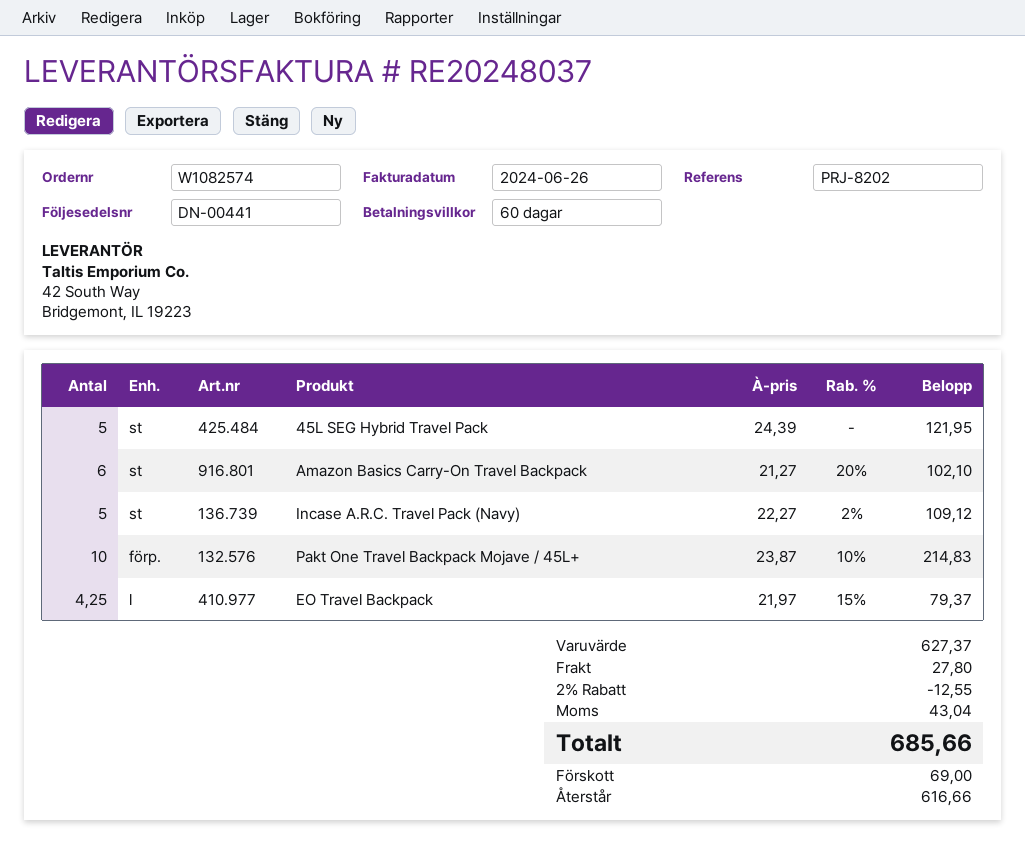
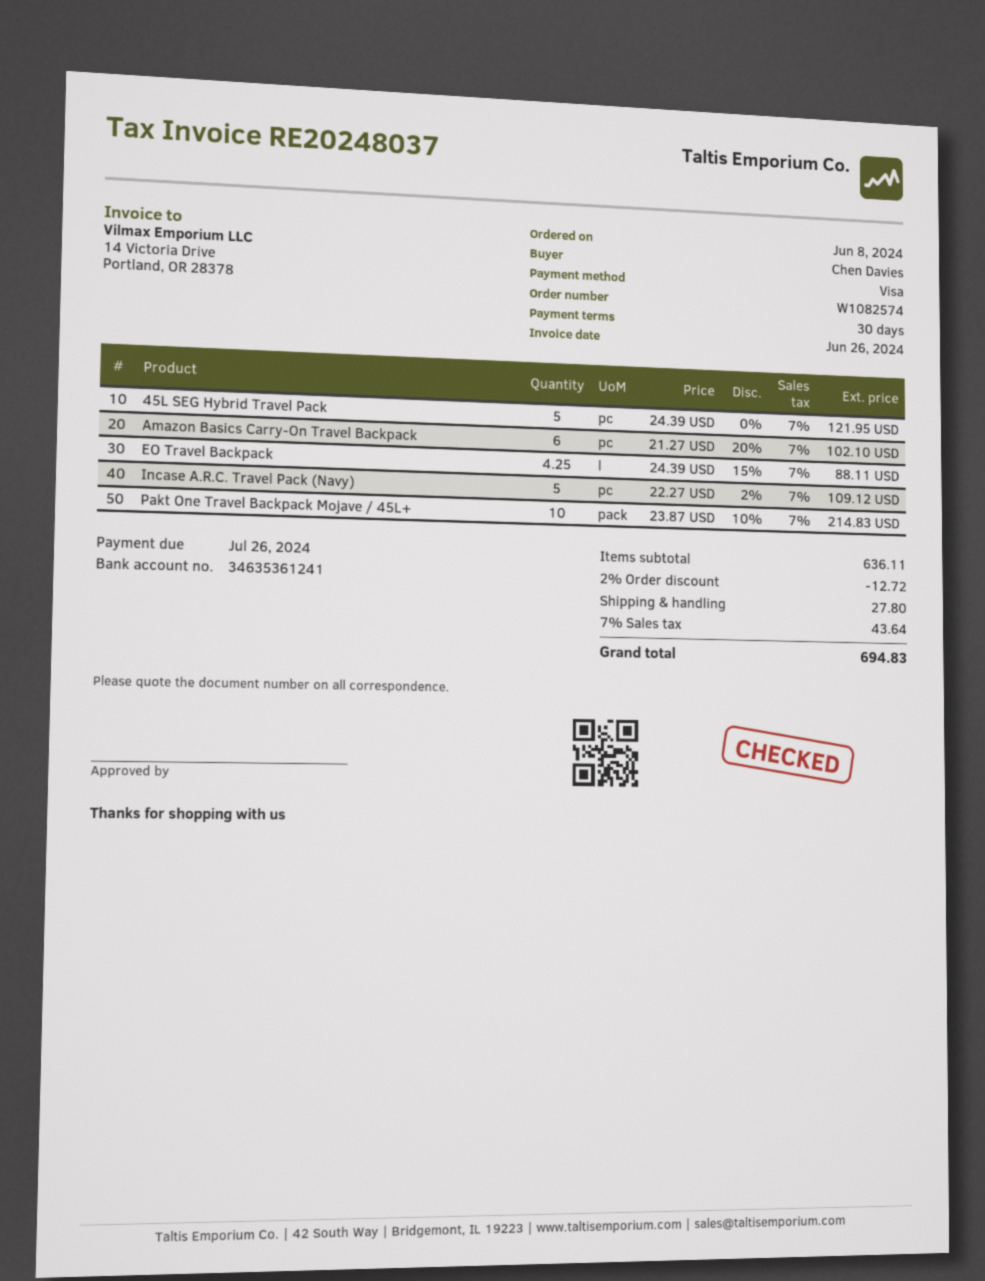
payment terms: 60 days -> 30 days
EO Travel Backpack: 4.25 x 21.97 - 15% = 79.37 -> 4.25 x 24.39 - 15% = 88.11
subtotal: 627.37 -> 636.11
discount: 2% = 12.55 -> 2% = 12.72
tax: 43.04 -> 43.64
total: 685.66 -> 694.83

